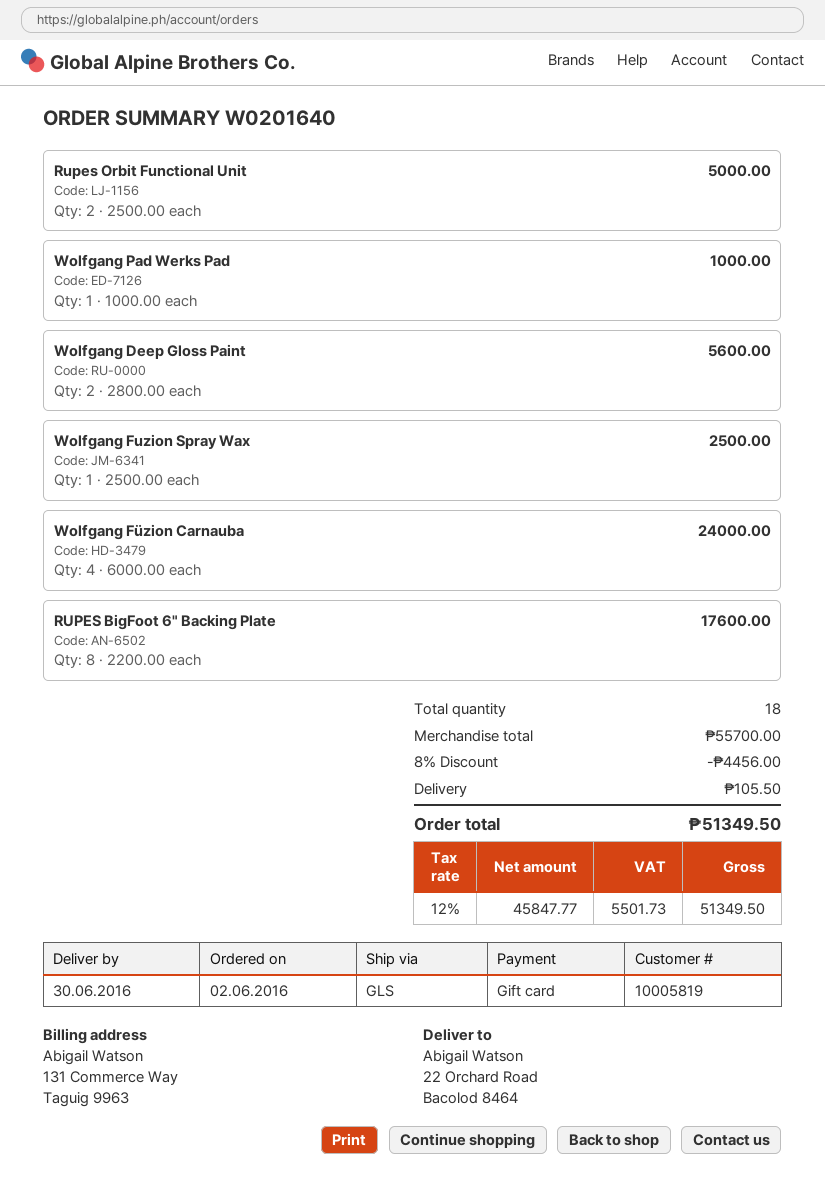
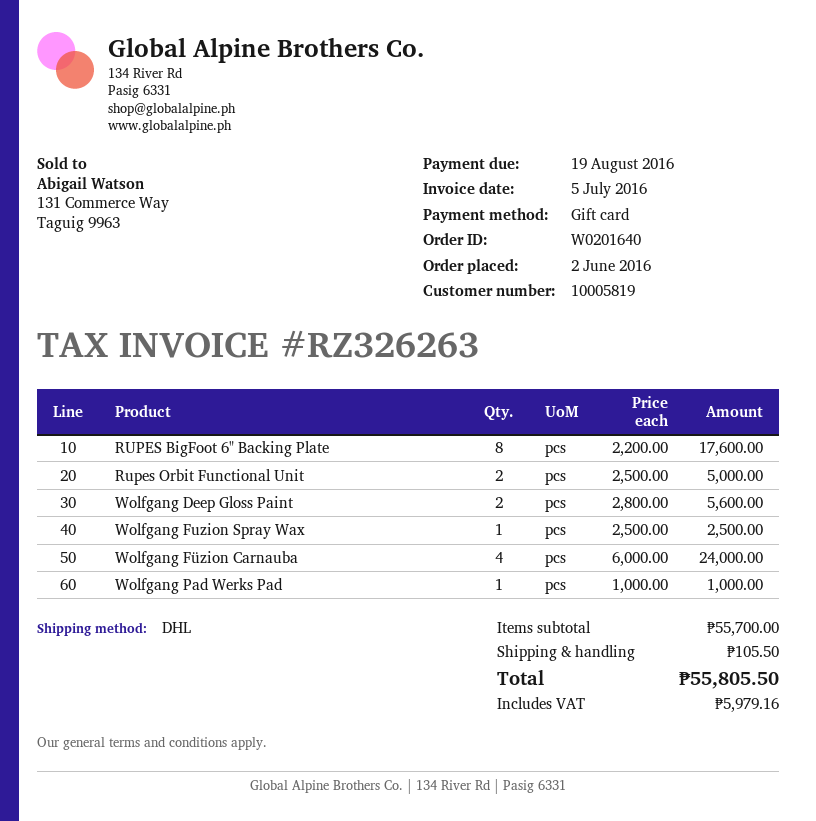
shipping method: GLS -> DHL
discount: 8% = 4456.00 -> none
tax: 5501.73 -> 5979.16
total: 51349.50 -> 55805.50

